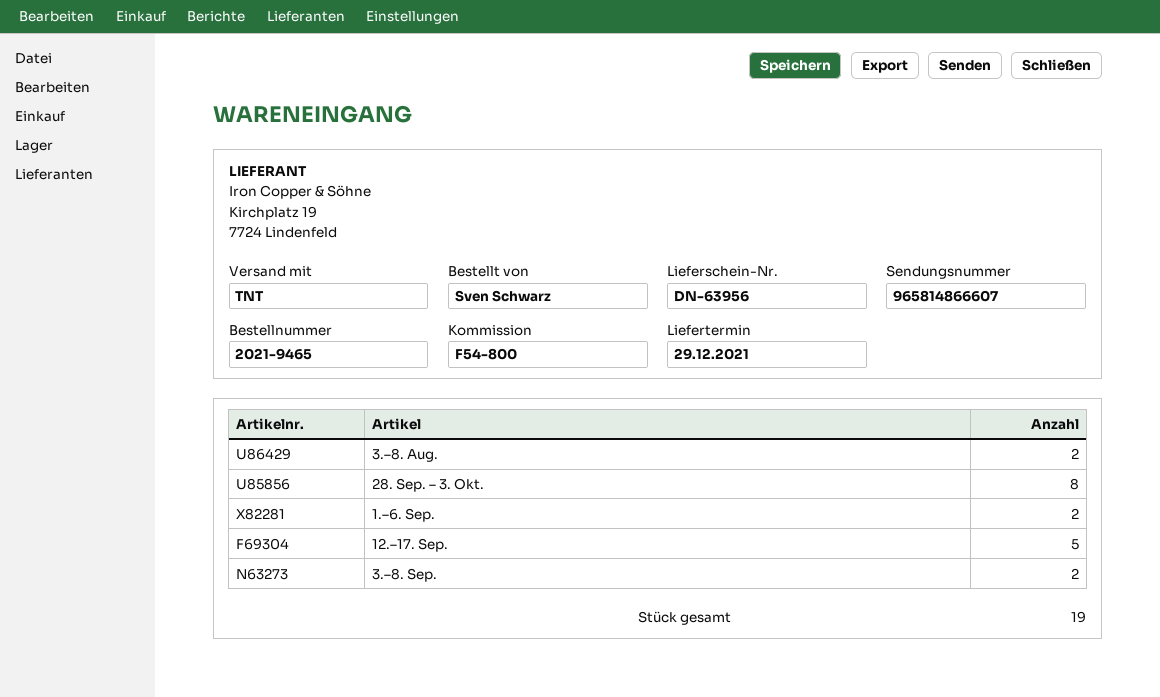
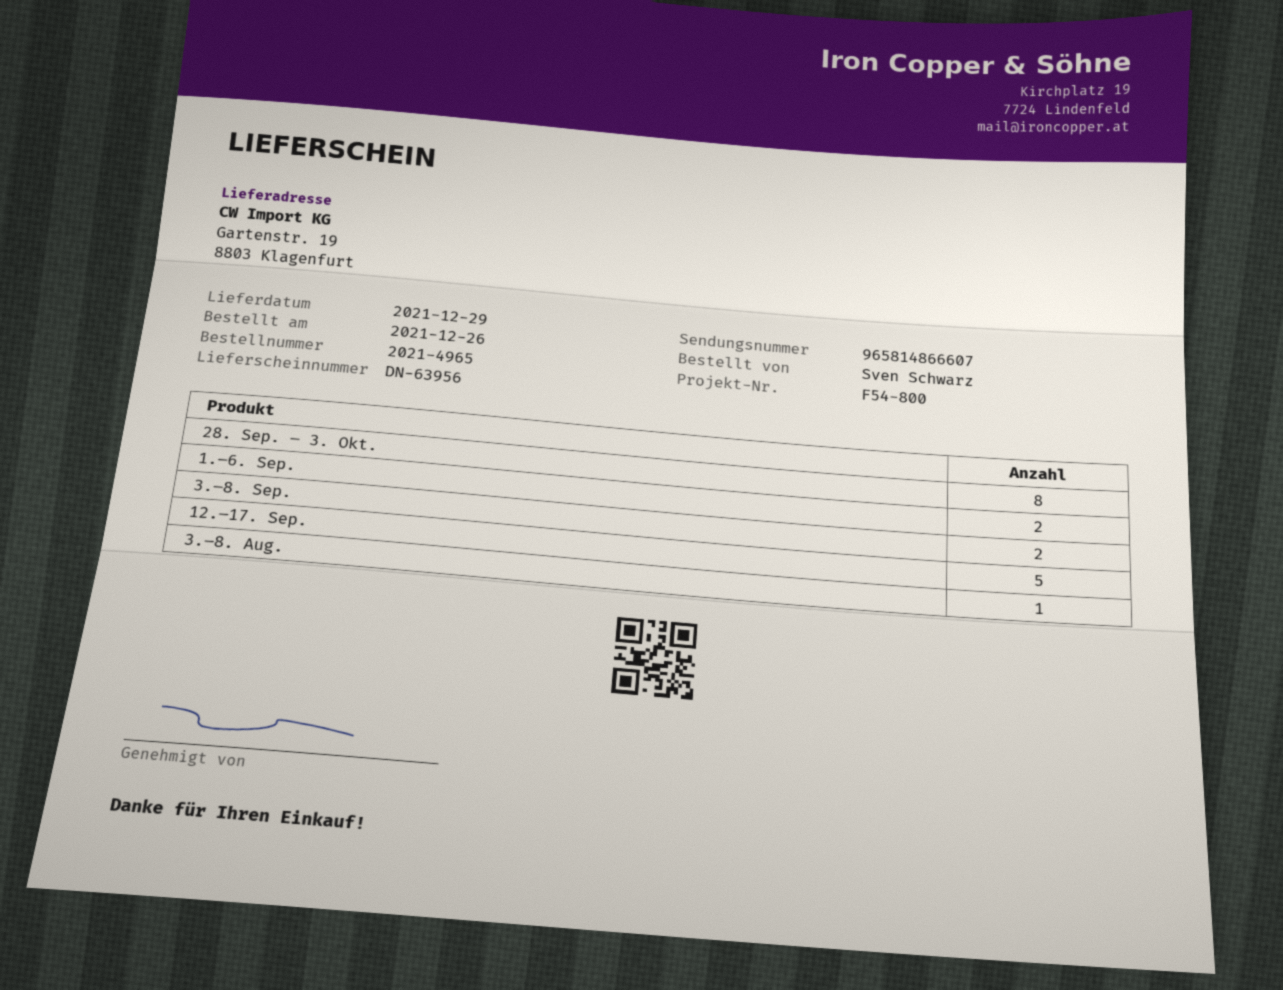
order number: 2021-9465 -> 2021-4965
3.–8. Aug.: 2 -> 1

